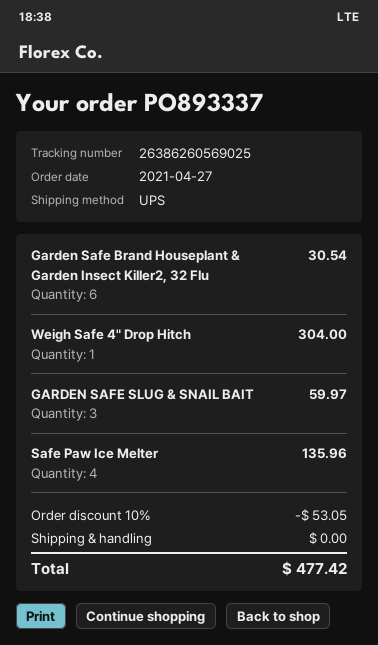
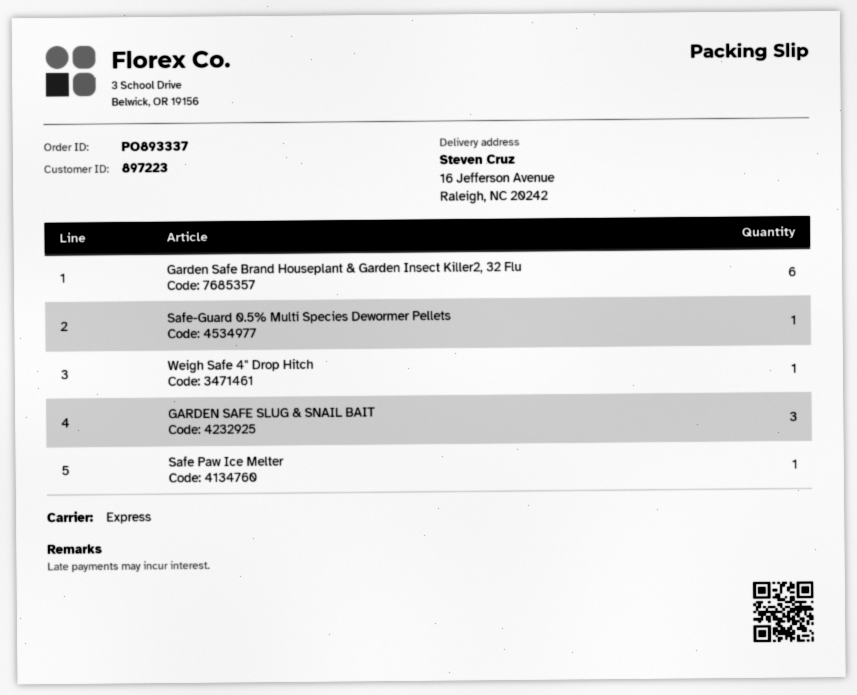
shipping method: UPS -> express
Safe Paw Ice Melter: 4 -> 1
Safe-Guard 0.5% Multi Species Dewormer Pellets: none -> 1

